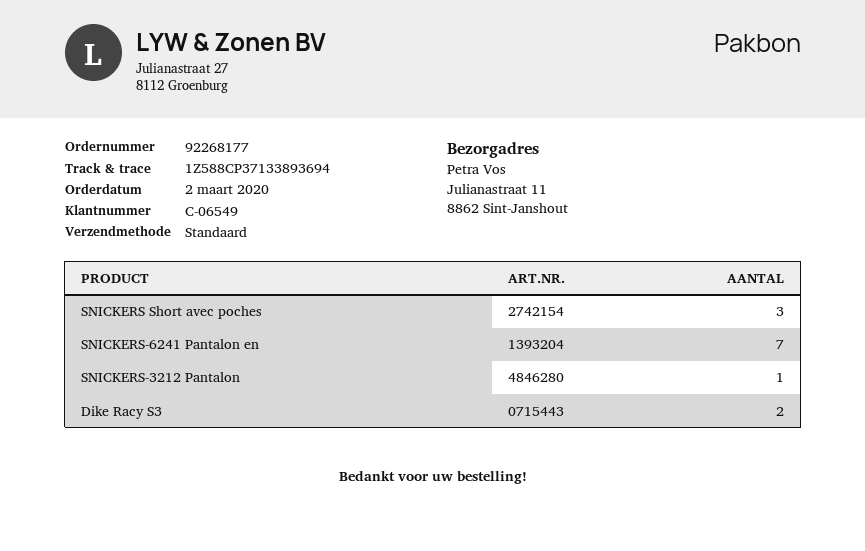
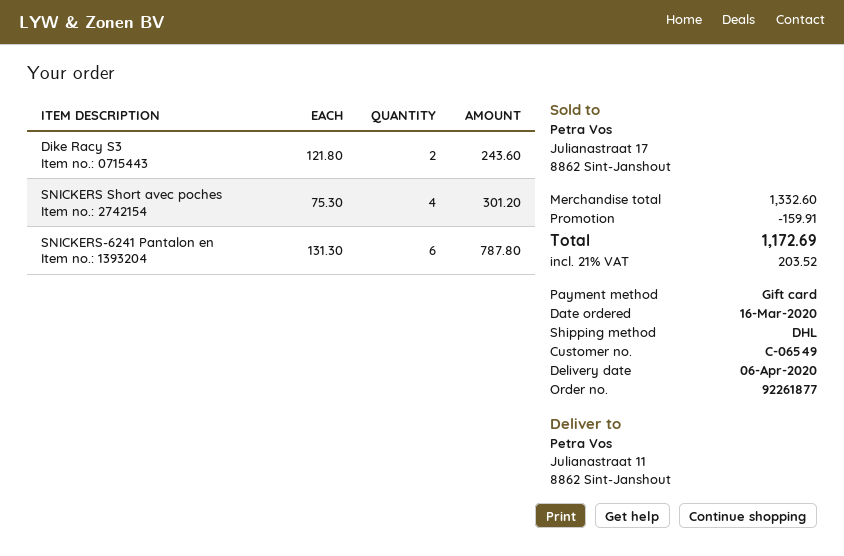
order number: 92268177 -> 92261877
order date: 2020-03-02 -> 2020-03-16
shipping method: standard -> DHL
SNICKERS Short avec poches: 3 -> 4
SNICKERS-6241 Pantalon en: 7 -> 6
SNICKERS-3212 Pantalon: 1 -> none

